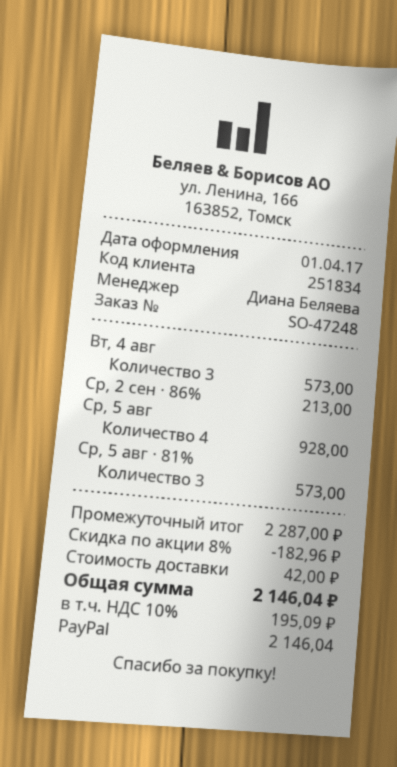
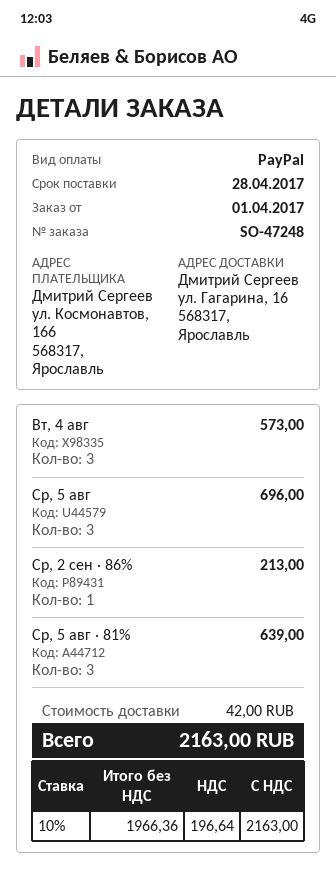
Ср, 5 авг: 4 for 928.00 -> 3 for 696.00
Ср, 5 авг · 81%: 3 for 573.00 -> 3 for 639.00
discount: 8% = 182.96 -> none
tax: 10% = 195.09 -> 10% = 196.64
total: 2146.04 -> 2163.00

